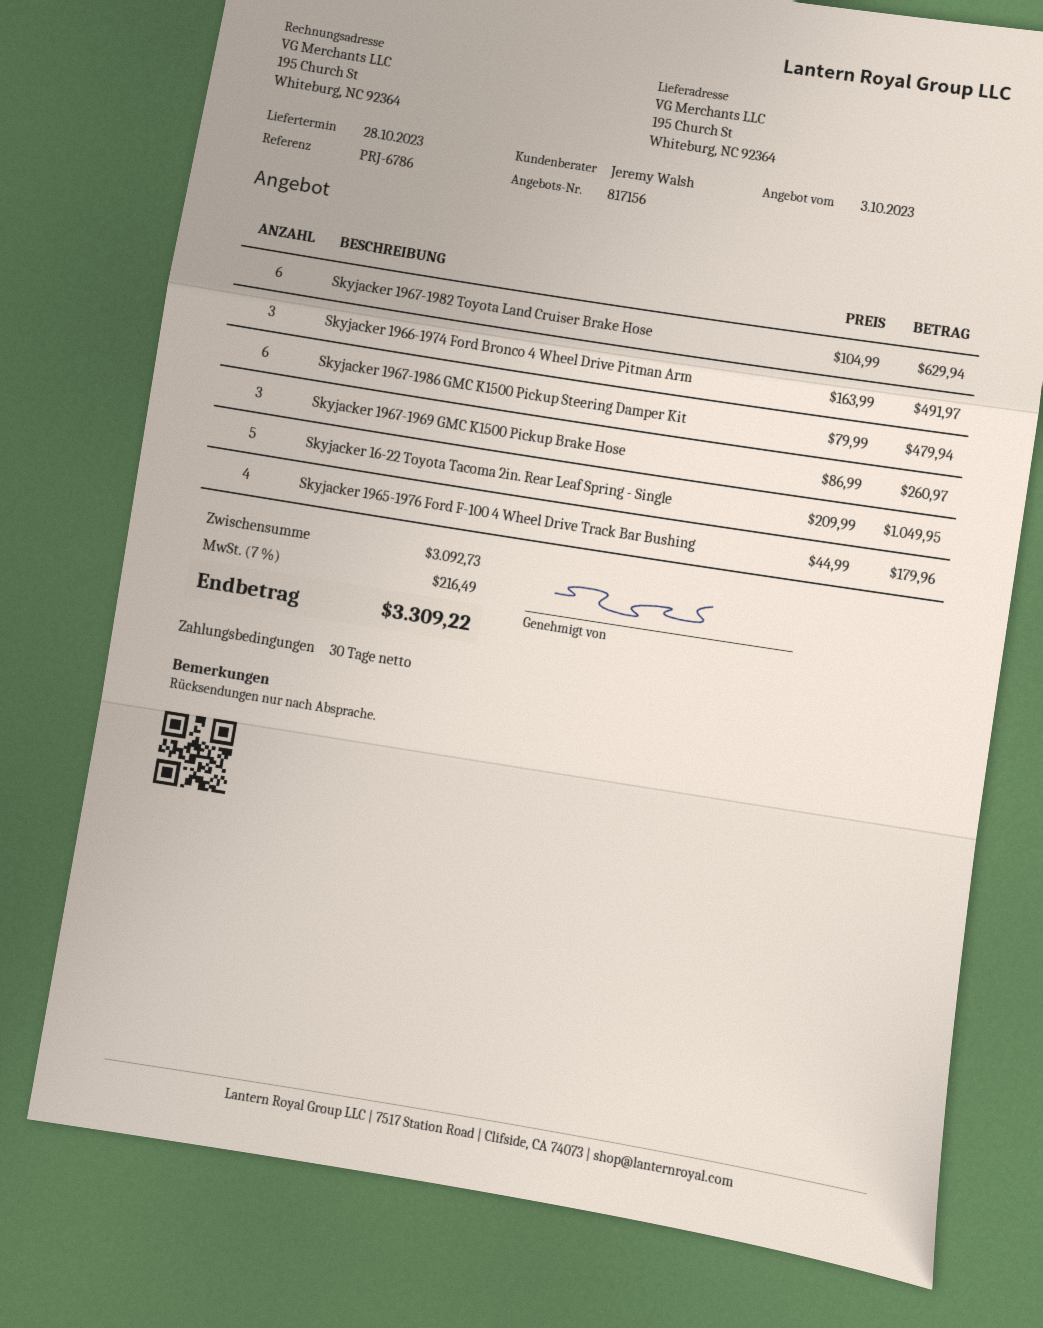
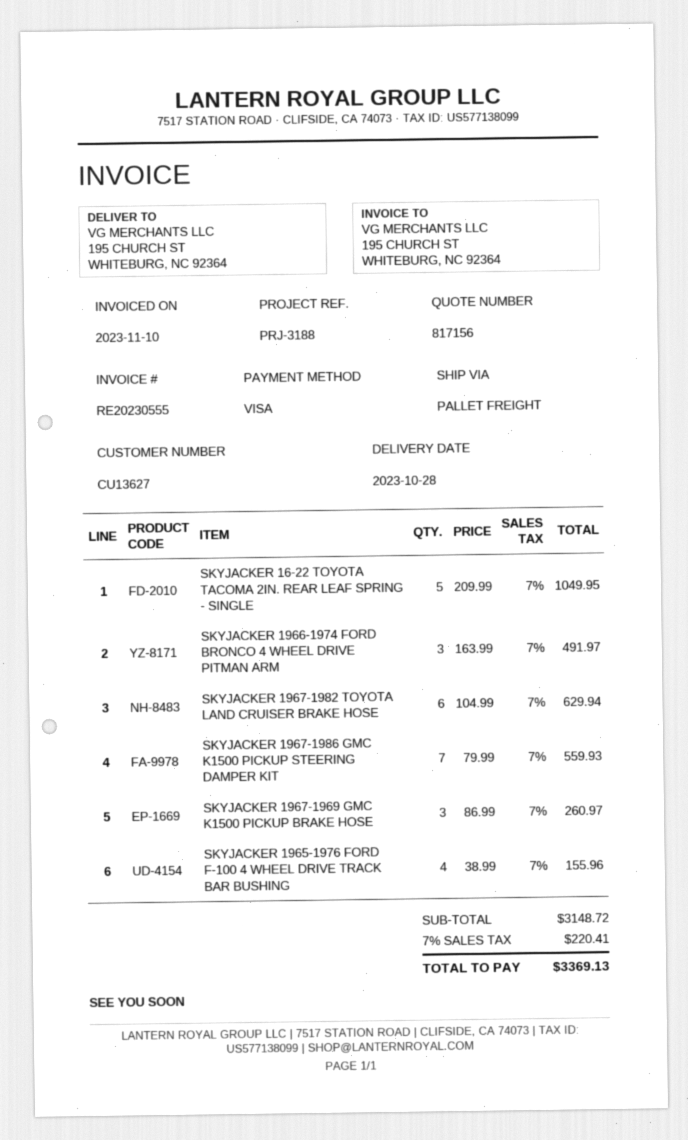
reference: PRJ-6786 -> PRJ-3188
Skyjacker 1967-1986 GMC K1500 Pickup Steering Damper Kit: 6 x 79.99 = 479.94 -> 7 x 79.99 = 559.93
Skyjacker 1965-1976 Ford F-100 4 Wheel Drive Track Bar Bushing: 4 x 44.99 = 179.96 -> 4 x 38.99 = 155.96
subtotal: 3092.73 -> 3148.72
tax: 7% = 216.49 -> 7% = 220.41
total: 3309.22 -> 3369.13

